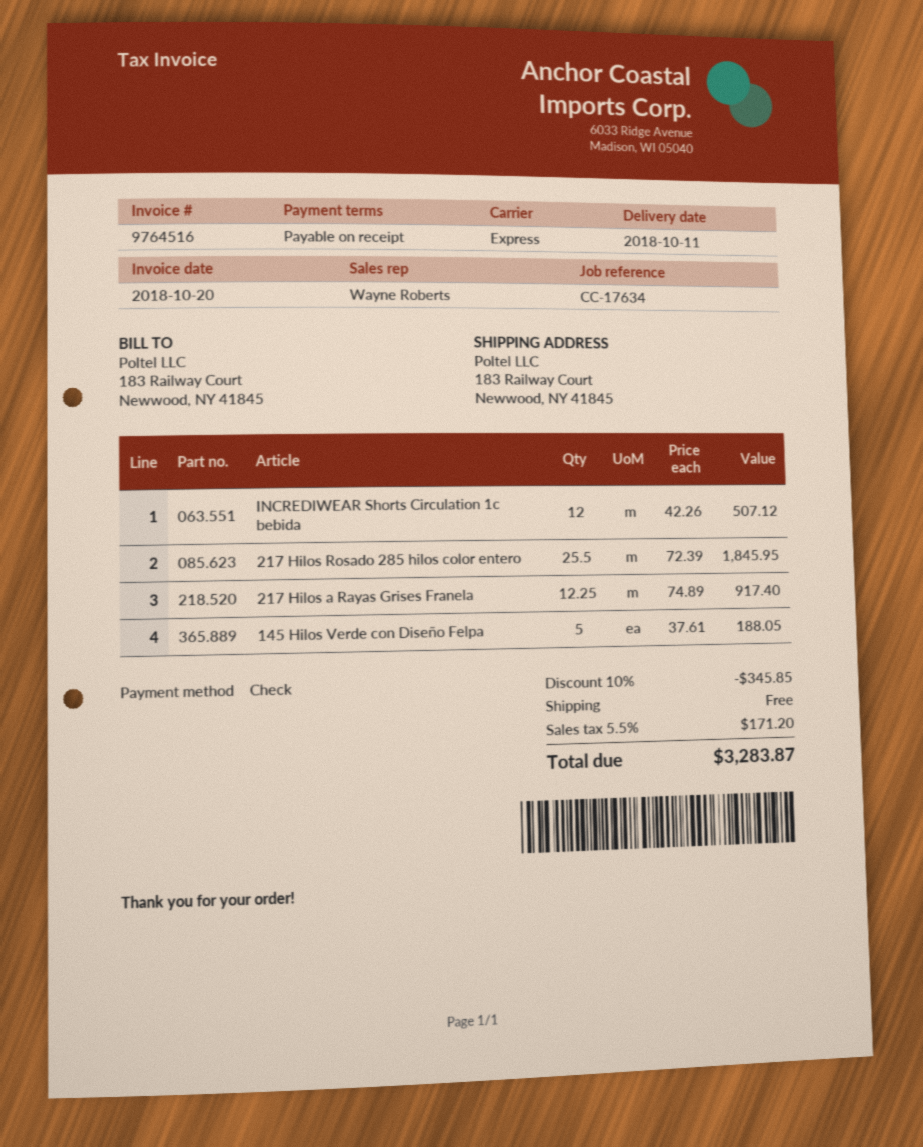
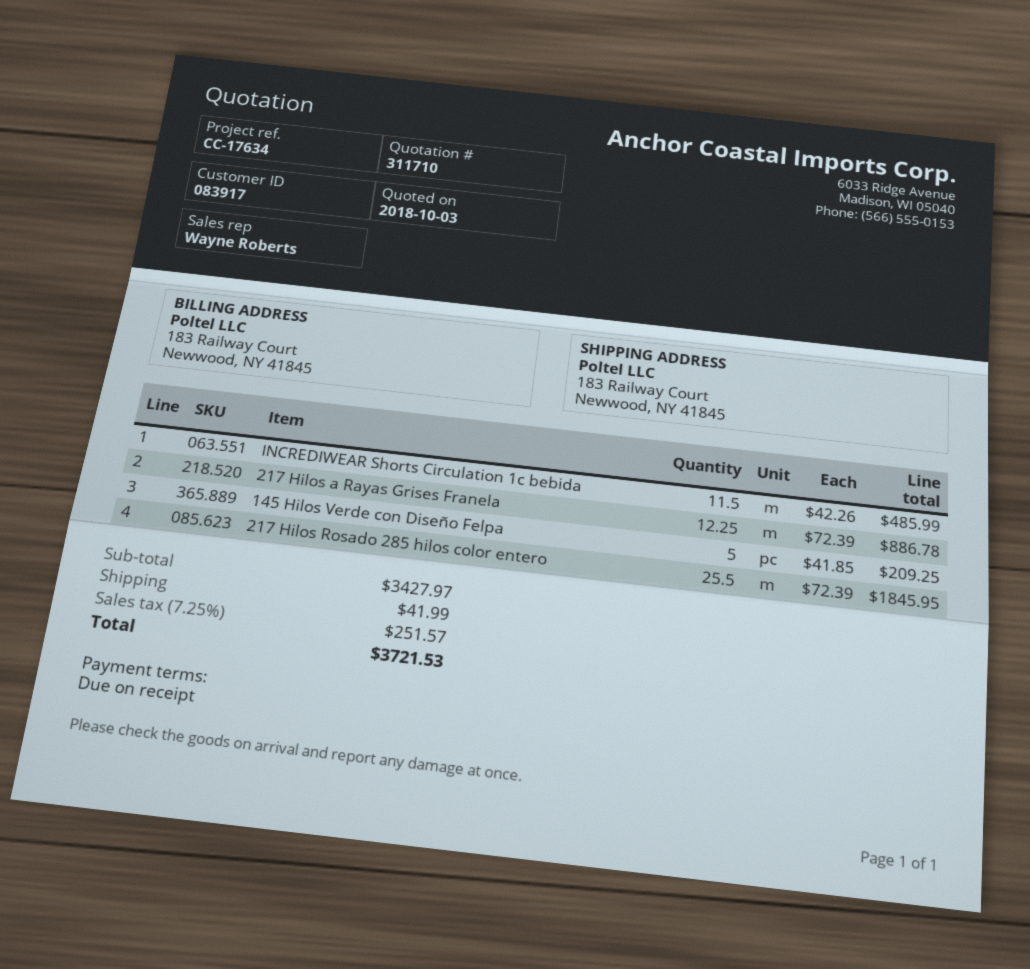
INCREDIWEAR Shorts Circulation 1c bebida: 12 x 42.26 = 507.12 -> 11.5 x 42.26 = 485.99
217 Hilos a Rayas Grises Franela: 12.25 x 74.89 = 917.40 -> 12.25 x 72.39 = 886.78
145 Hilos Verde con Diseño Felpa: 5 x 37.61 = 188.05 -> 5 x 41.85 = 209.25
discount: 10% = 345.85 -> none
shipping: 0.00 -> 41.99
tax: 5.5% = 171.20 -> 7.25% = 251.57
total: 3283.87 -> 3721.53

